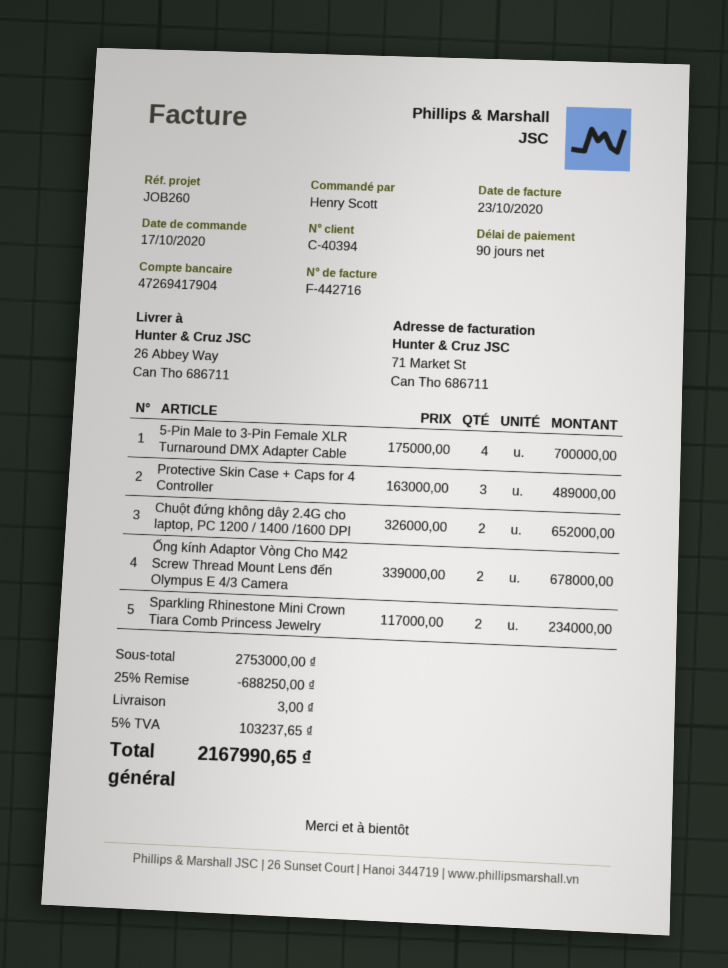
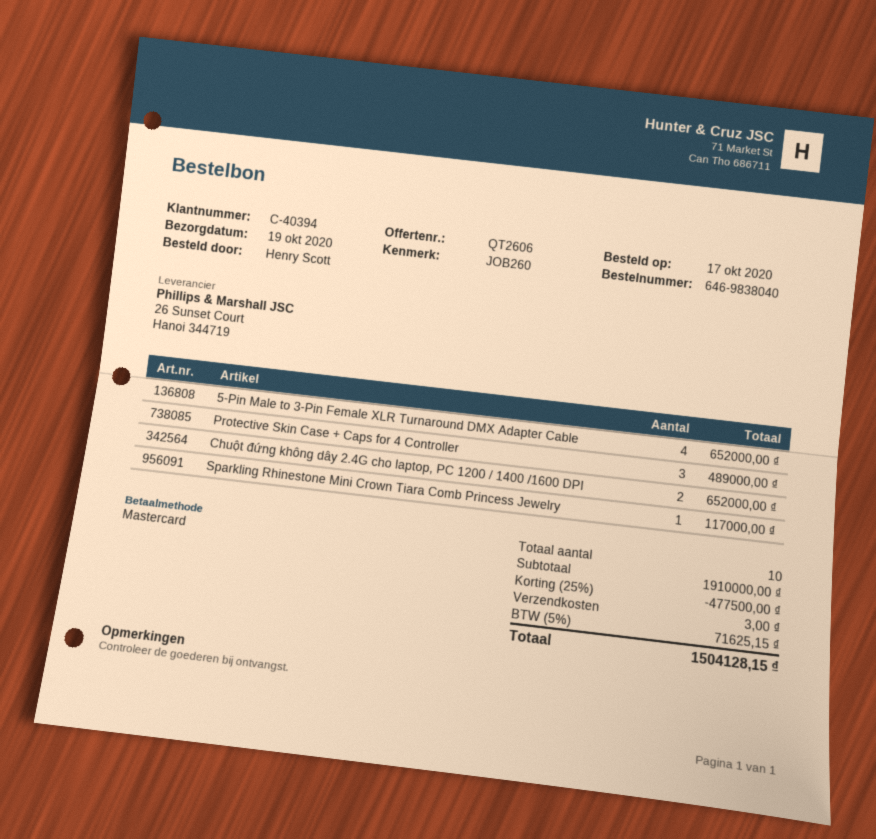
5-Pin Male to 3-Pin Female XLR Turnaround DMX Adapter Cable: 4 for 700000.00 -> 4 for 652000.00
Ống kính Adaptor Vòng Cho M42 Screw Thread Mount Lens đến Olympus E 4/3 Camera: 2 for 678000.00 -> none
Sparkling Rhinestone Mini Crown Tiara Comb Princess Jewelry: 2 for 234000.00 -> 1 for 117000.00
subtotal: 2753000.00 -> 1910000.00
discount: 25% = 688250.00 -> 25% = 477500.00
tax: 5% = 103237.65 -> 5% = 71625.15
total: 2167990.65 -> 1504128.15

